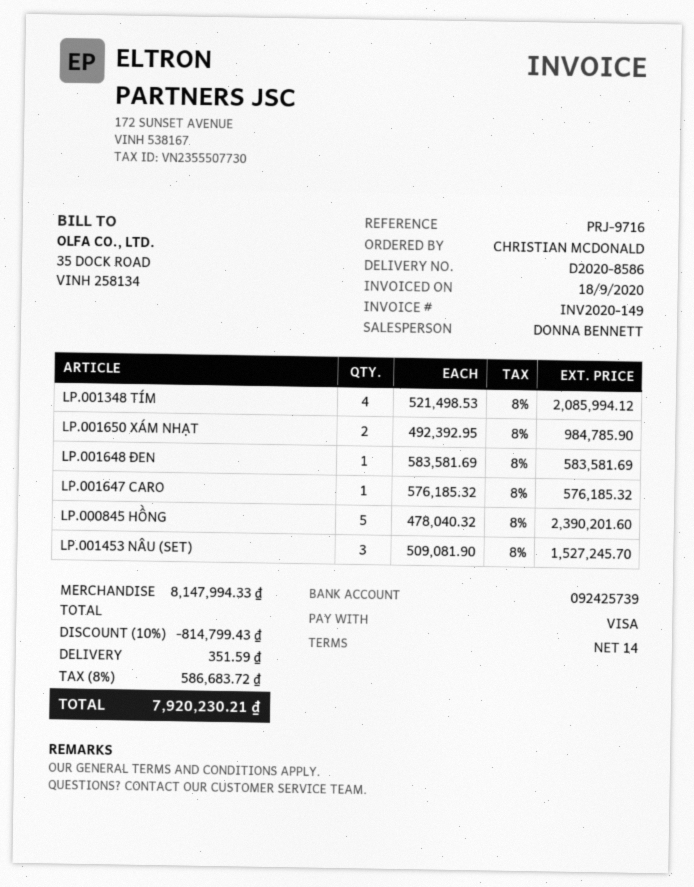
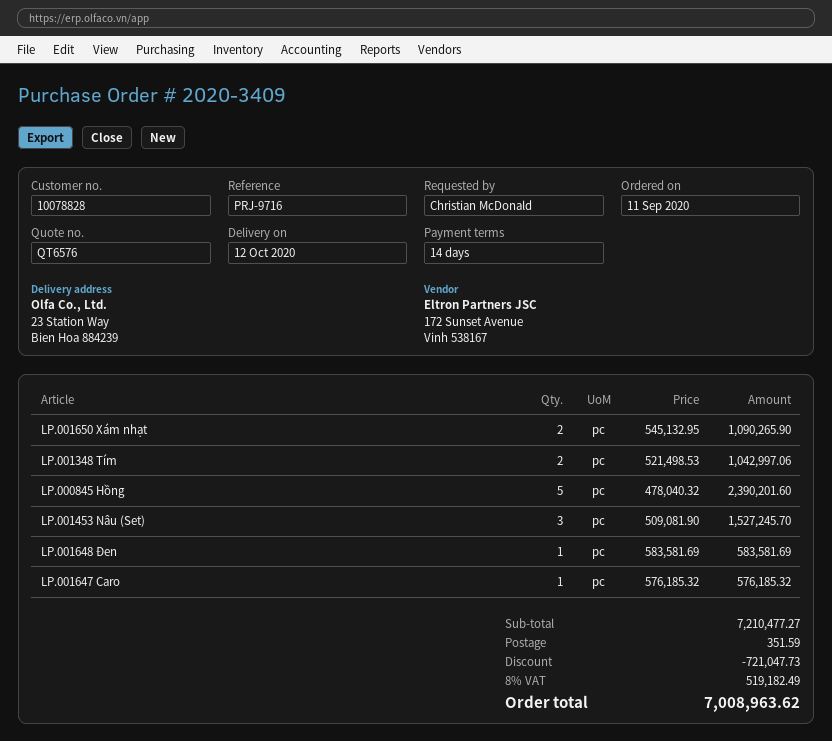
LP.001348 TÍM: 4 x 521498.53 = 2085994.12 -> 2 x 521498.53 = 1042997.06
LP.001650 XÁM NHẠT: 2 x 492392.95 = 984785.90 -> 2 x 545132.95 = 1090265.90
subtotal: 8147994.33 -> 7210477.27
discount: 814799.43 -> 721047.73
tax: 8% = 586683.72 -> 8% = 519182.49
total: 7920230.21 -> 7008963.62

